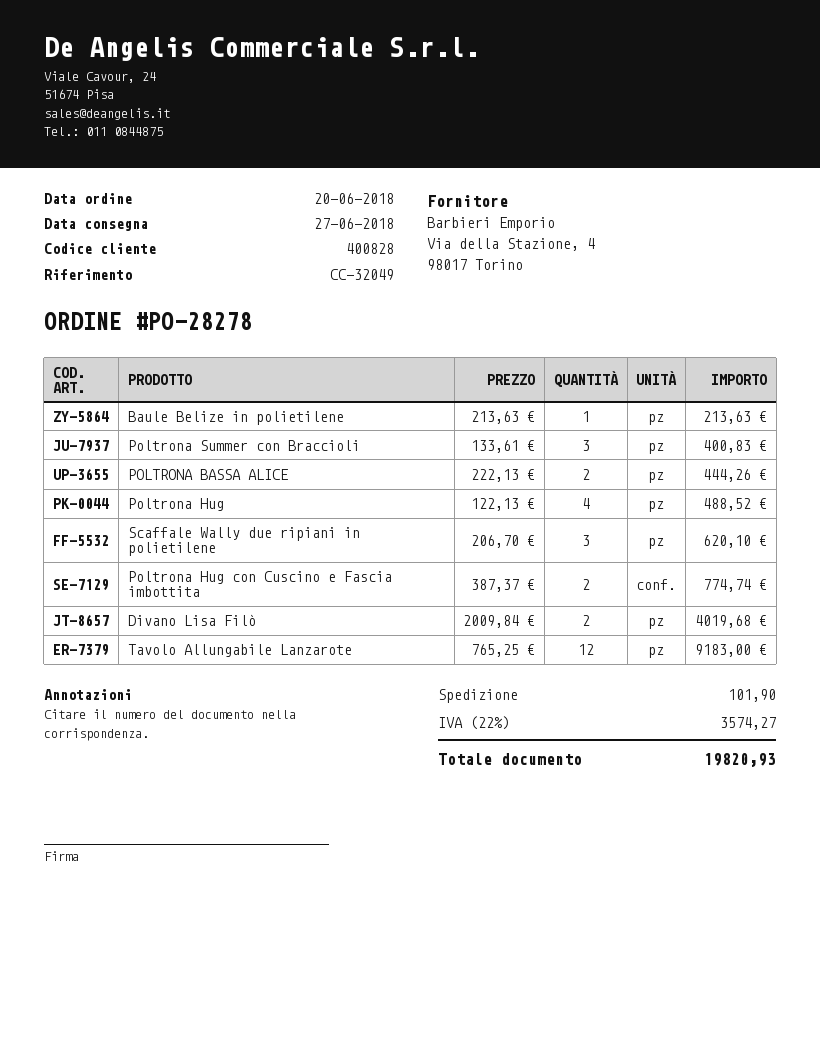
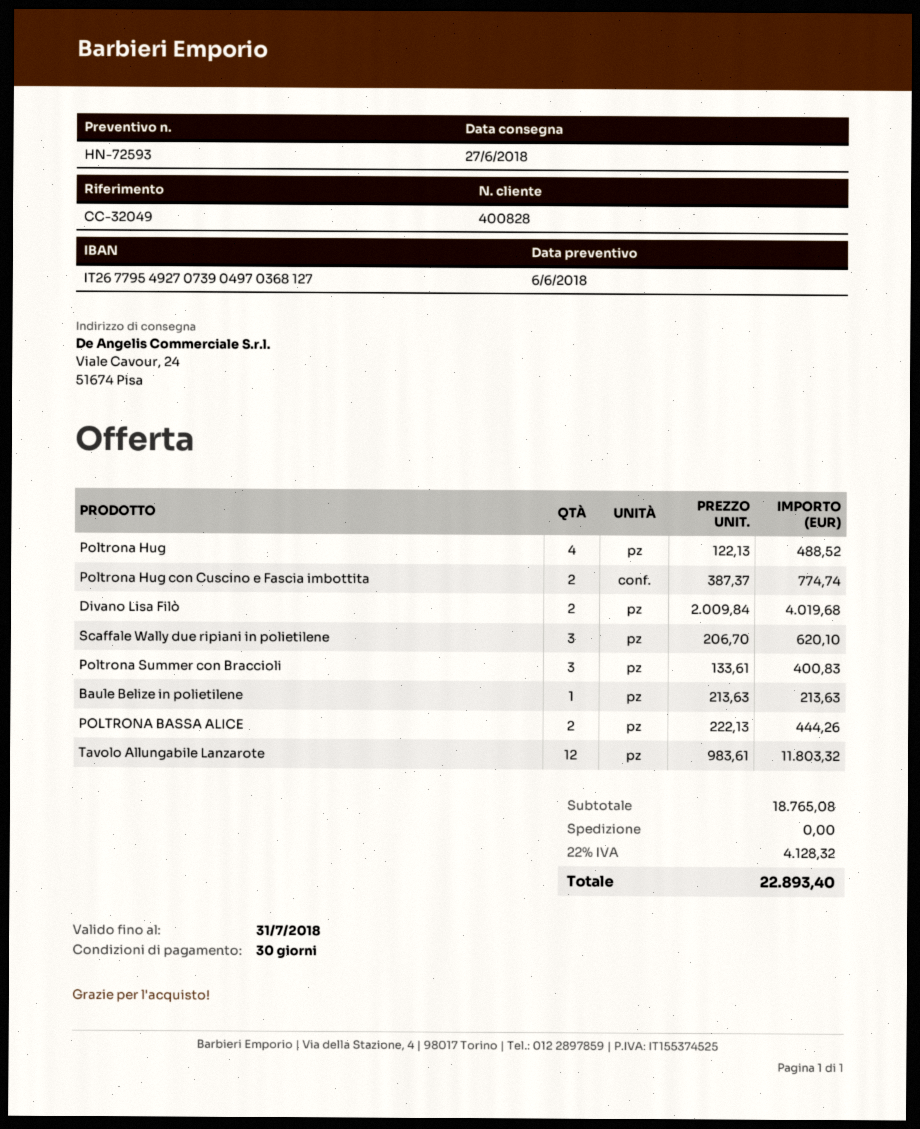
Tavolo Allungabile Lanzarote: 12 x 765.25 = 9183.00 -> 12 x 983.61 = 11803.32
shipping: 101.90 -> 0.00
tax: 22% = 3574.27 -> 22% = 4128.32
total: 19820.93 -> 22893.40

